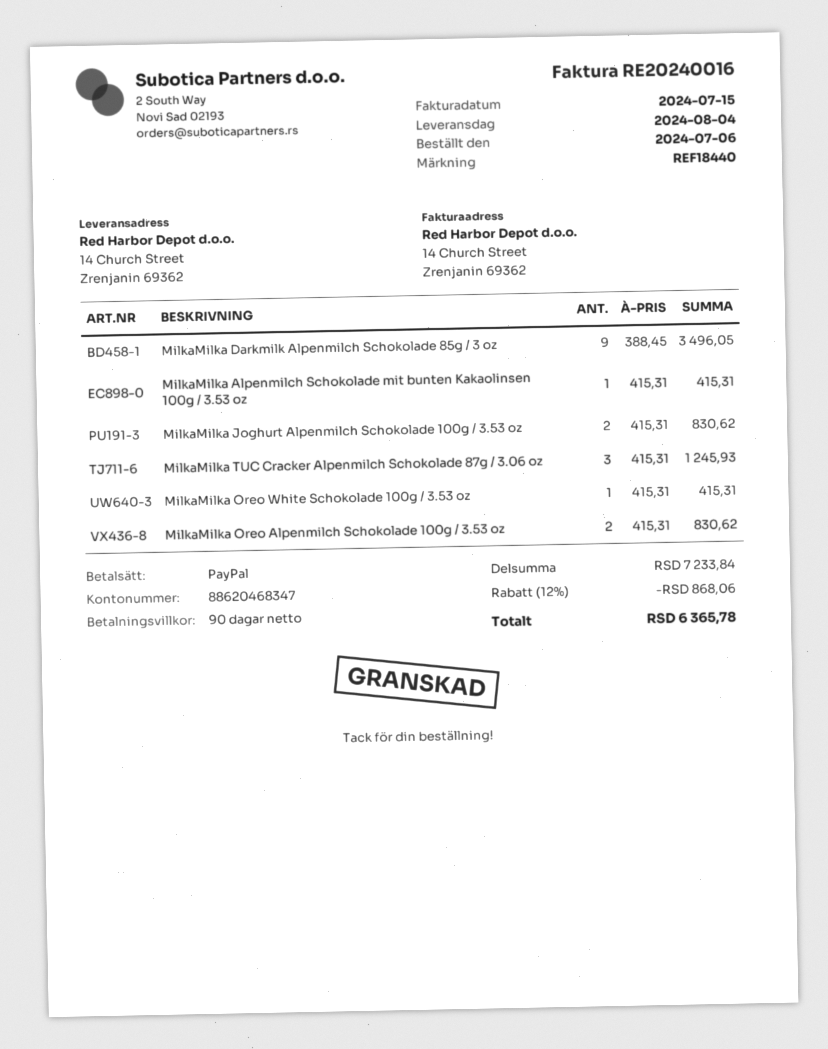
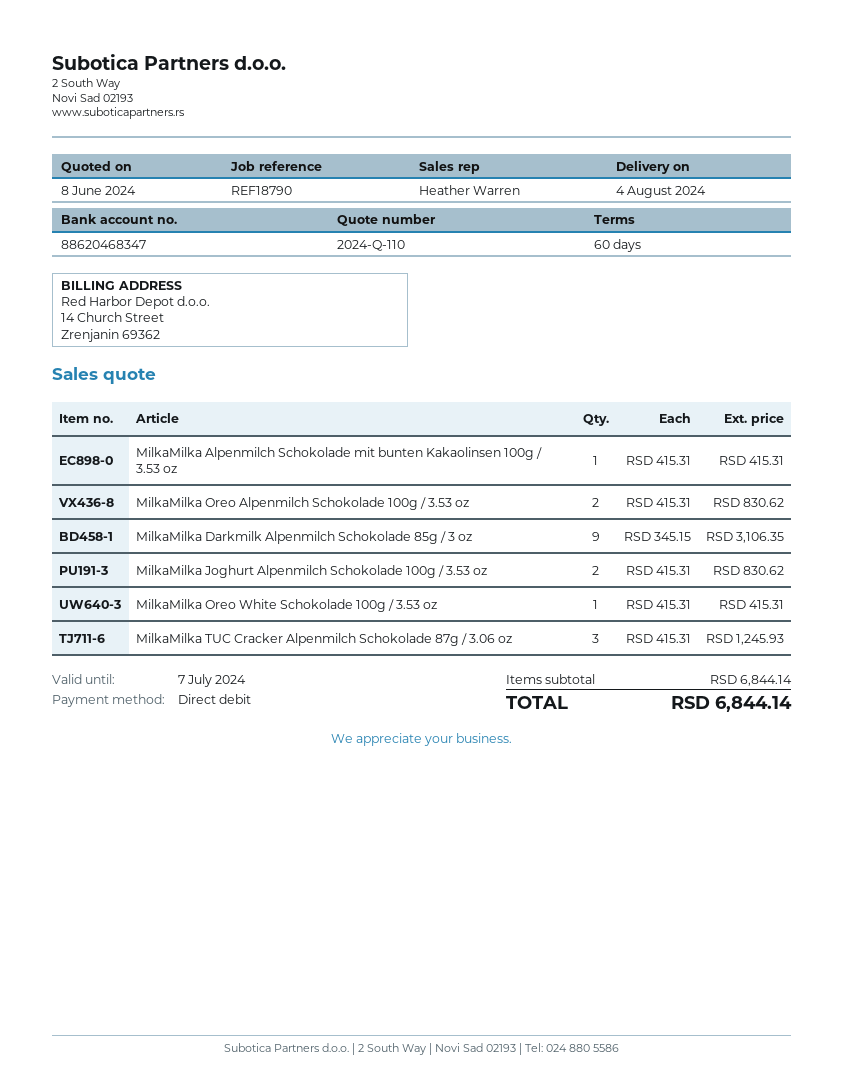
payment terms: 90 days -> 60 days
reference: REF18440 -> REF18790
payment method: PayPal -> direct debit
MilkaMilka Darkmilk Alpenmilch Schokolade 85g / 3 oz: 9 x 388.45 = 3496.05 -> 9 x 345.15 = 3106.35
subtotal: 7233.84 -> 6844.14
discount: 12% = 868.06 -> none
total: 6365.78 -> 6844.14

